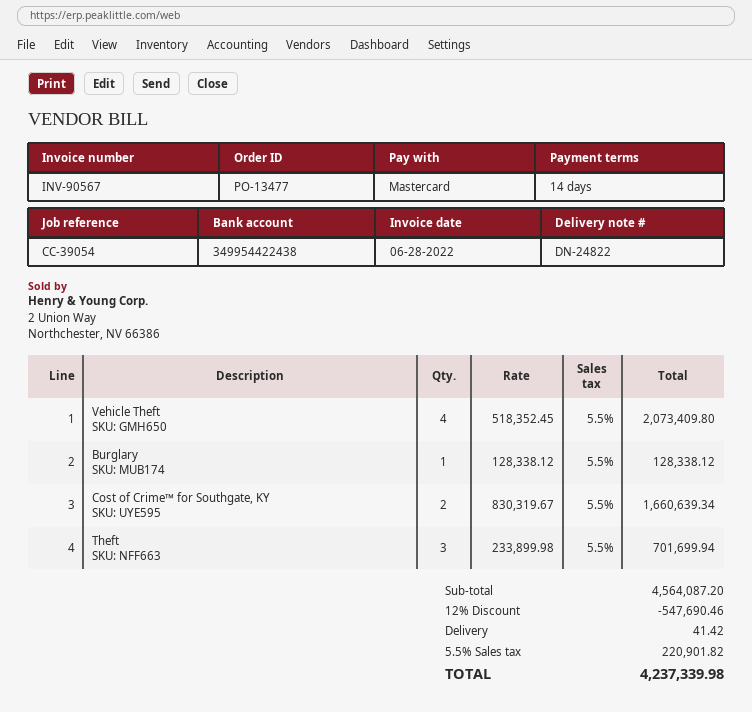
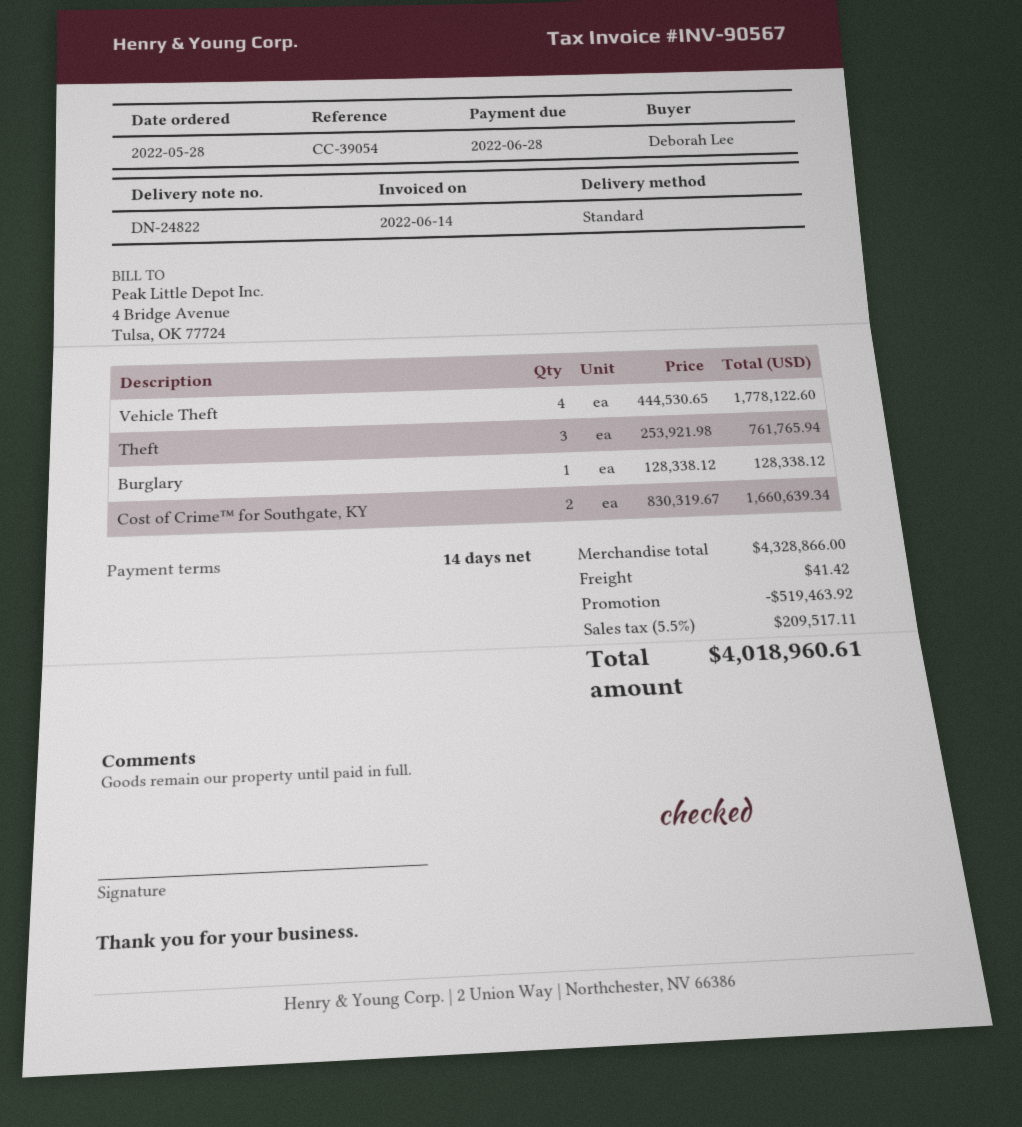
invoice date: 2022-06-28 -> 2022-06-14
Vehicle Theft: 4 x 518352.45 = 2073409.80 -> 4 x 444530.65 = 1778122.60
Theft: 3 x 233899.98 = 701699.94 -> 3 x 253921.98 = 761765.94
subtotal: 4564087.20 -> 4328866.00
discount: 547690.46 -> 519463.92
tax: 5.5% = 220901.82 -> 5.5% = 209517.11
total: 4237339.98 -> 4018960.61

